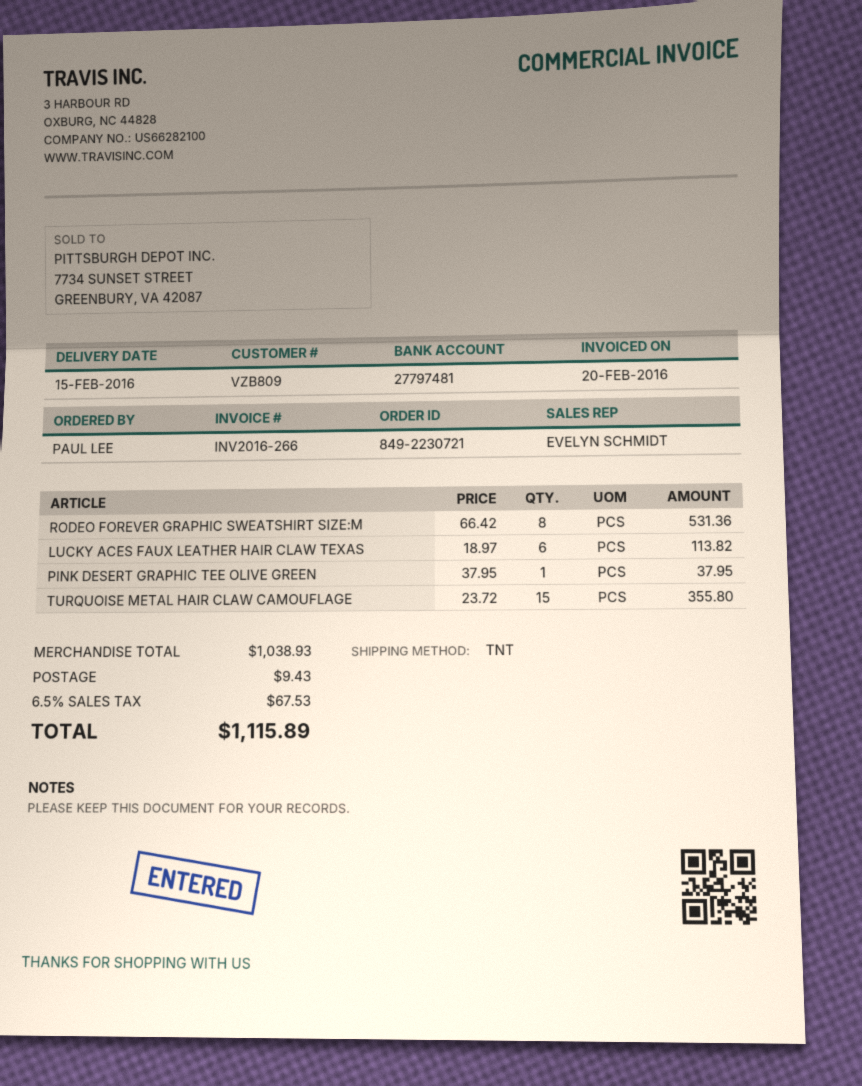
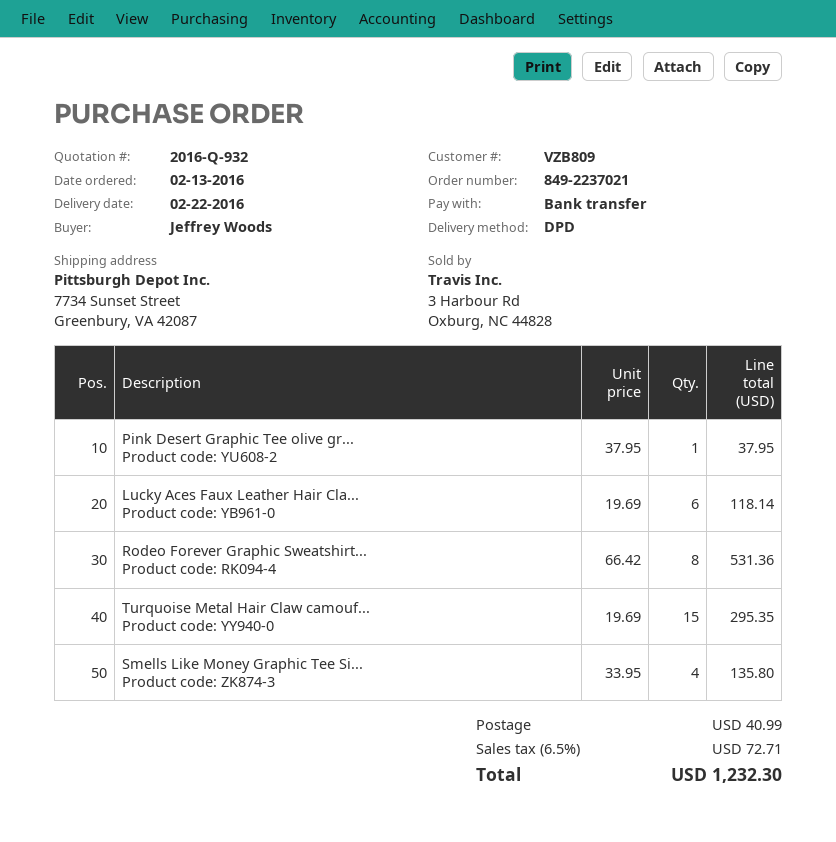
order number: 849-2230721 -> 849-2237021
delivery date: 2016-02-15 -> 2016-02-22
ordered by: PAUL LEE -> Jeffrey Woods
shipping method: TNT -> DPD
LUCKY ACES FAUX LEATHER HAIR CLAW TEXAS: 6 x 18.97 = 113.82 -> 6 x 19.69 = 118.14
TURQUOISE METAL HAIR CLAW CAMOUFLAGE: 15 x 23.72 = 355.80 -> 15 x 19.69 = 295.35
Smells Like Money Graphic Tee Si...: none -> 4 x 33.95 = 135.80
shipping: 9.43 -> 40.99
tax: 6.5% = 67.53 -> 6.5% = 72.71
total: 1115.89 -> 1232.30

